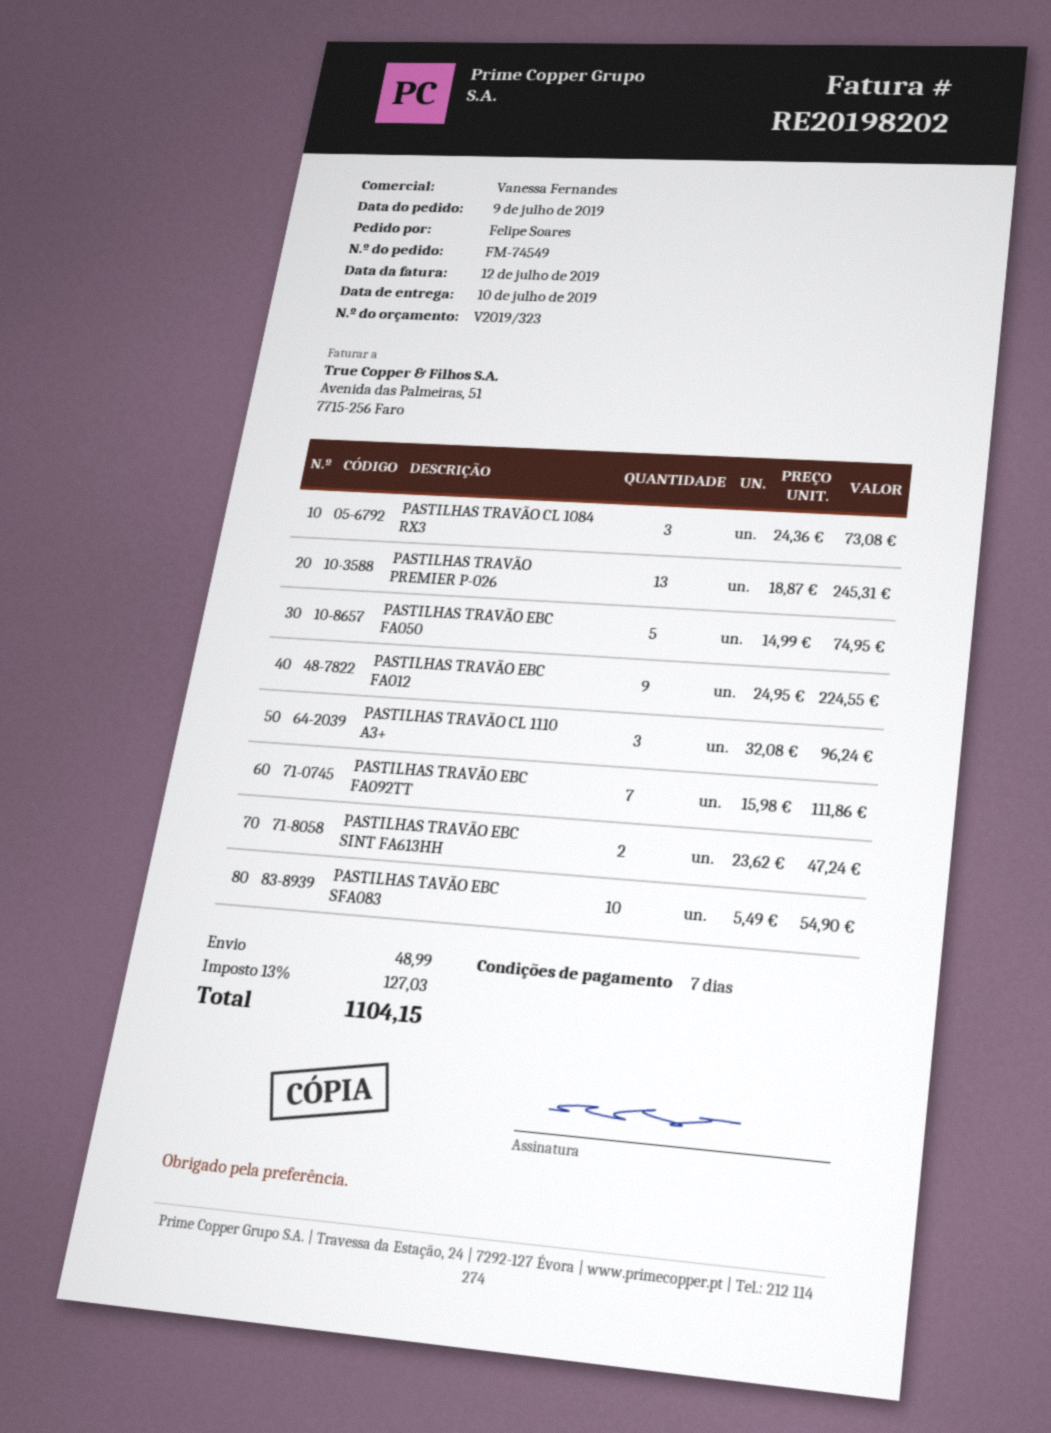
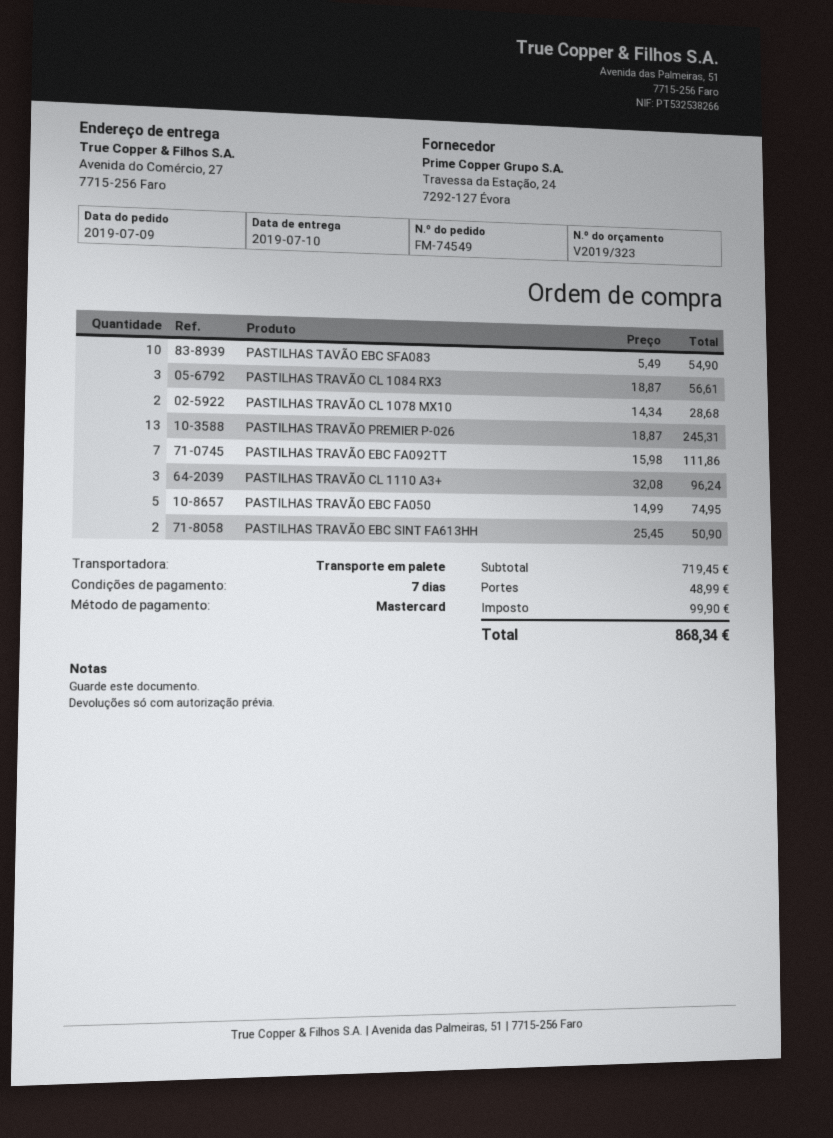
PASTILHAS TRAVÃO CL 1084 RX3: 3 x 24.36 = 73.08 -> 3 x 18.87 = 56.61
PASTILHAS TRAVÃO EBC FA012: 9 x 24.95 = 224.55 -> none
PASTILHAS TRAVÃO EBC SINT FA613HH: 2 x 23.62 = 47.24 -> 2 x 25.45 = 50.90
PASTILHAS TRAVÃO CL 1078 MX10: none -> 2 x 14.34 = 28.68
tax: 127.03 -> 99.90
total: 1104.15 -> 868.34

